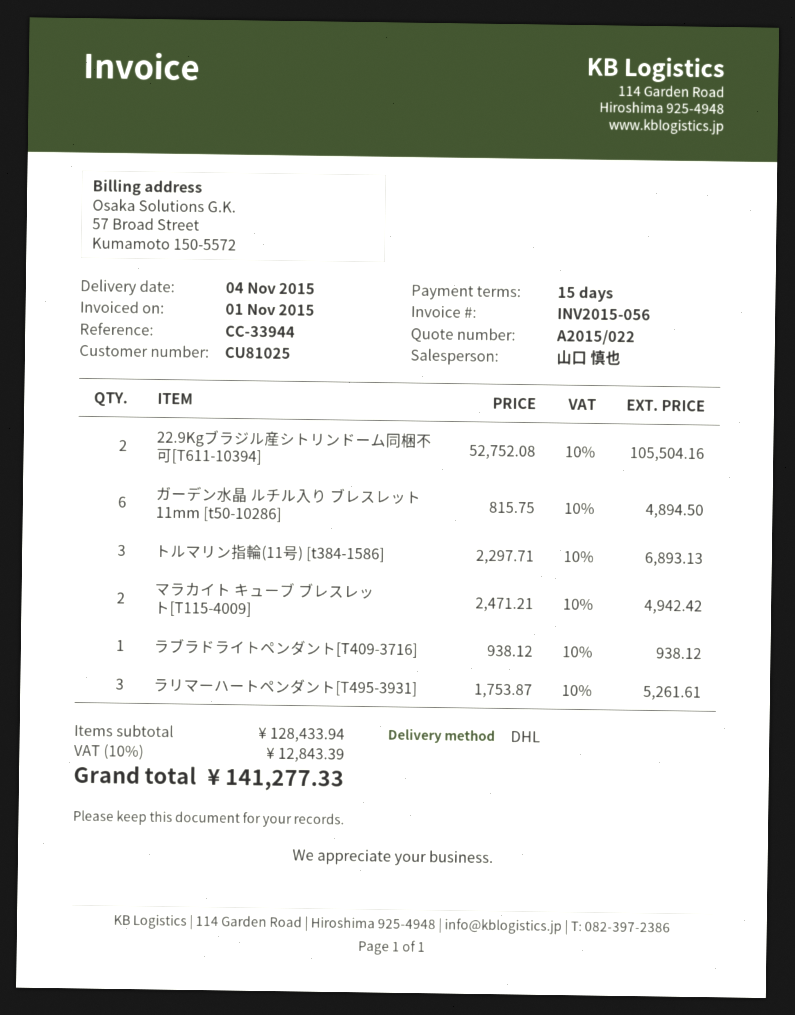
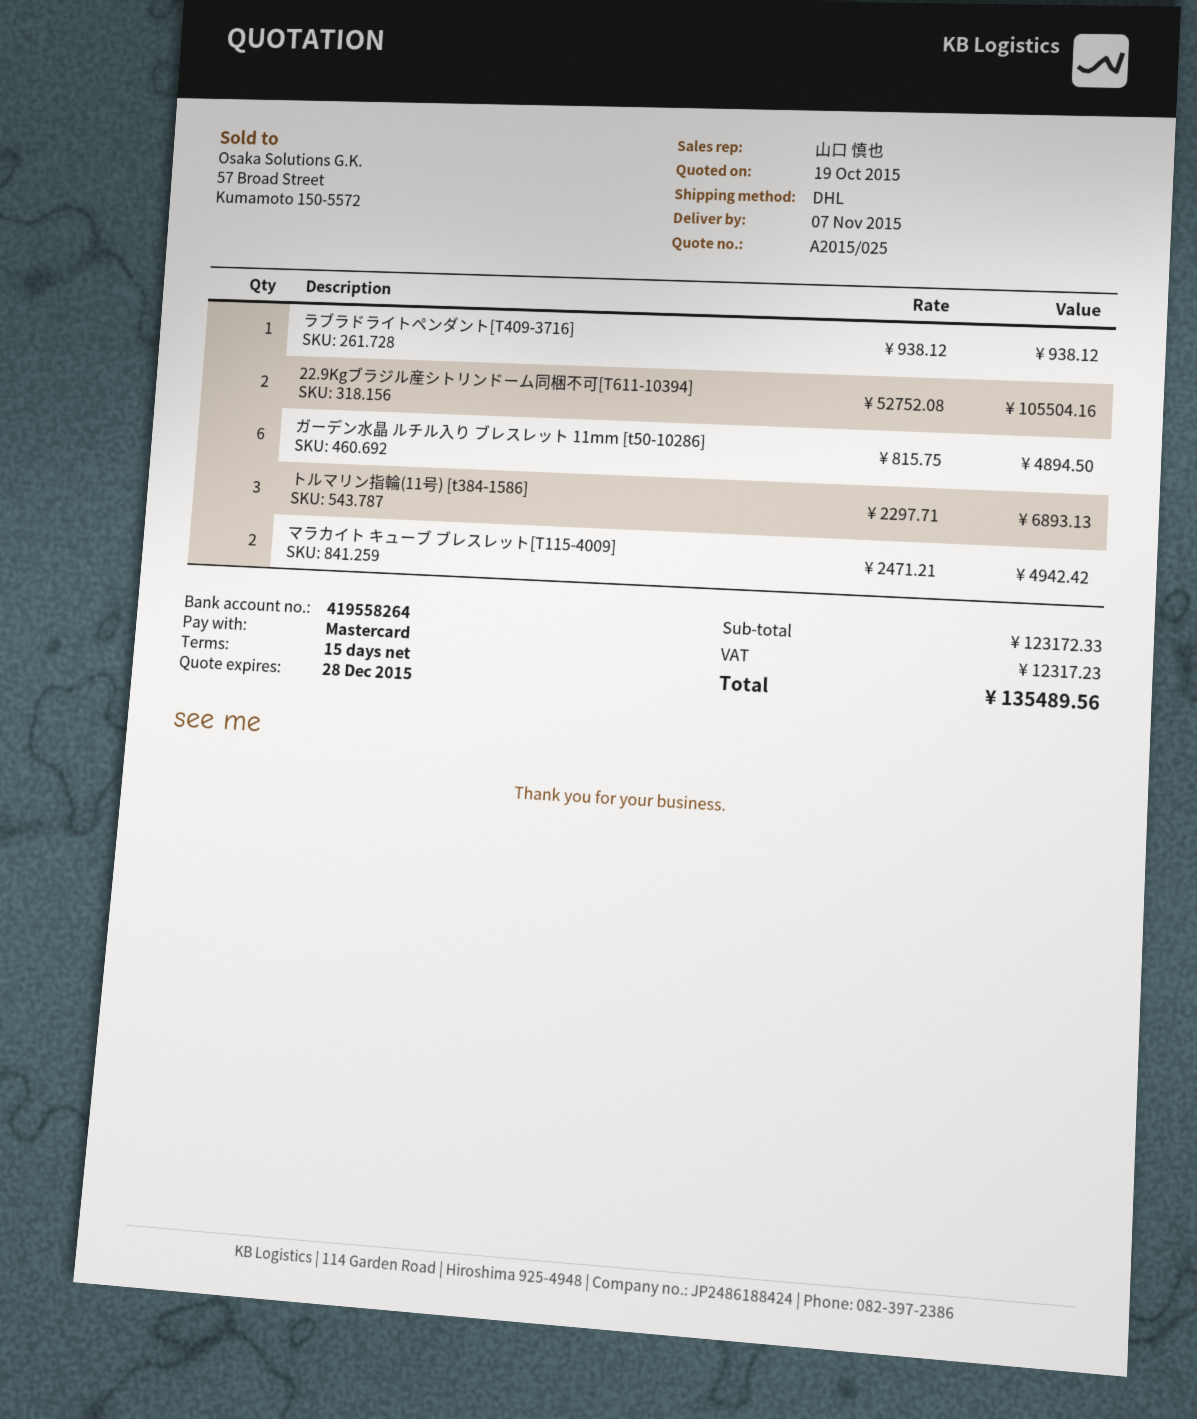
quote number: A2015/022 -> A2015/025
delivery date: 2015-11-04 -> 2015-11-07
ラリマーハートペンダント[T495-3931]: 3 x 1753.87 = 5261.61 -> none
subtotal: 128433.94 -> 123172.33
tax: 12843.39 -> 12317.23
total: 141277.33 -> 135489.56

